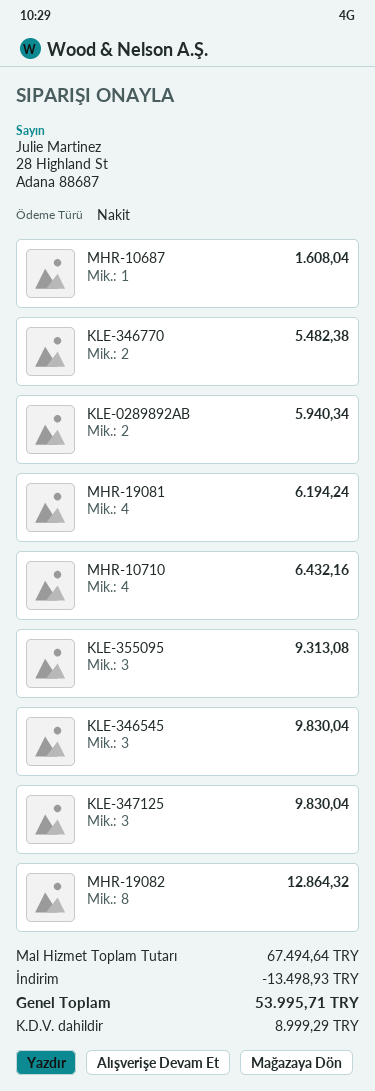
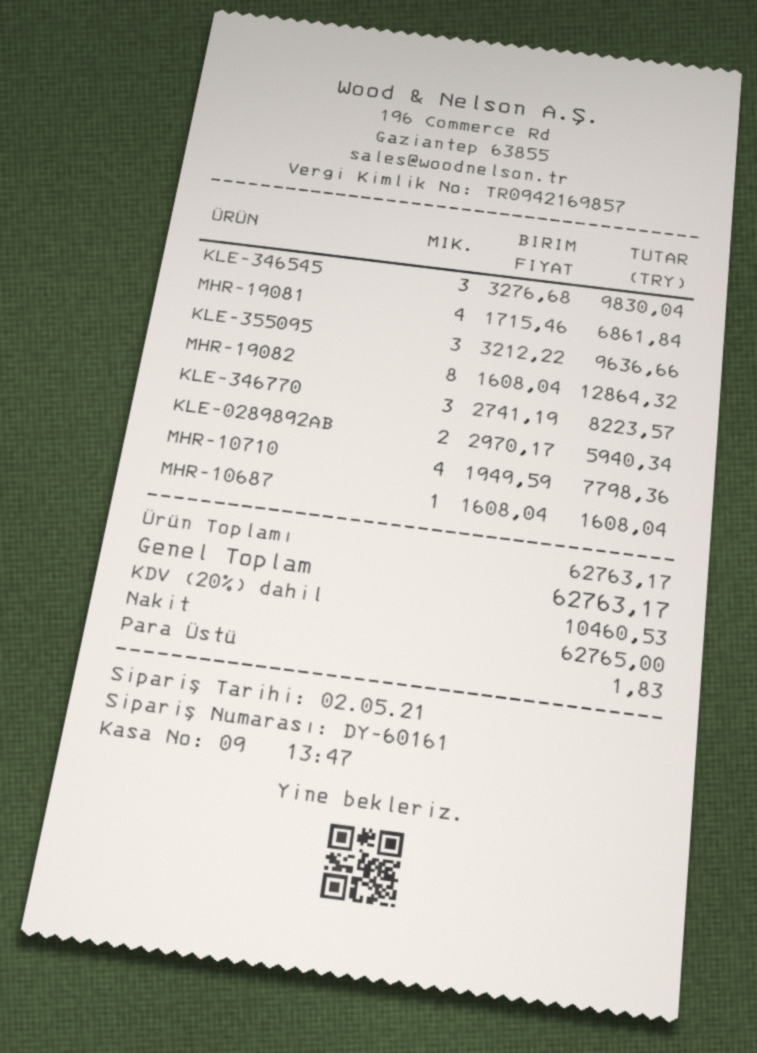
KLE-346770: 2 for 5482.38 -> 3 for 8223.57
MHR-19081: 4 for 6194.24 -> 4 for 6861.84
MHR-10710: 4 for 6432.16 -> 4 for 7798.36
KLE-355095: 3 for 9313.08 -> 3 for 9636.66
KLE-347125: 3 for 9830.04 -> none
subtotal: 67494.64 -> 62763.17
discount: 13498.93 -> none
tax: 8999.29 -> 10460.53
total: 53995.71 -> 62763.17

